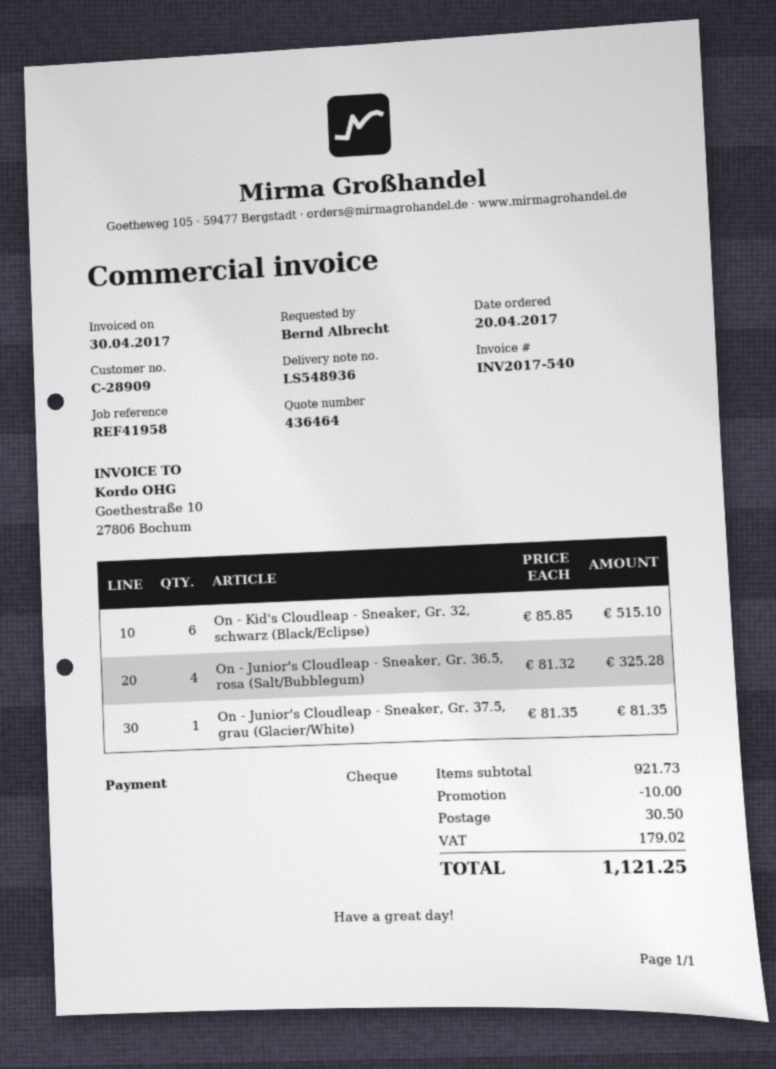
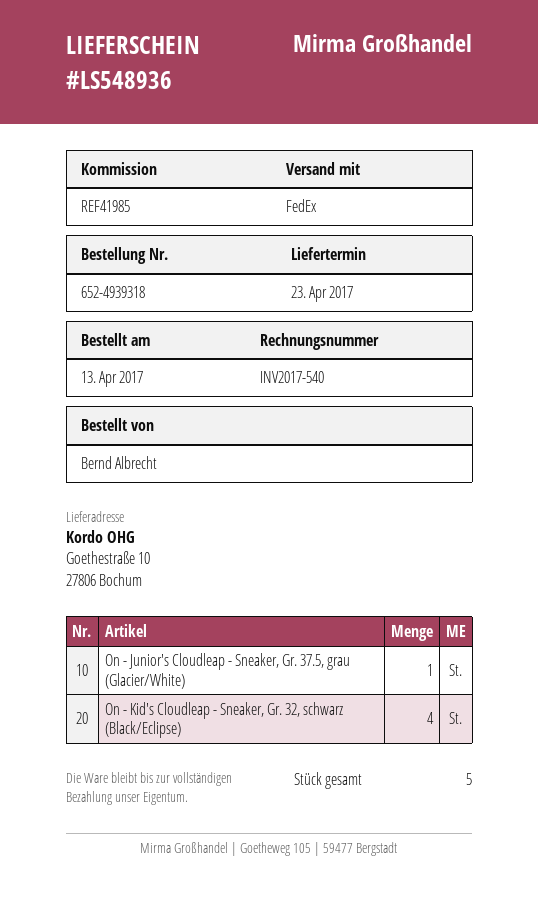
order date: 2017-04-20 -> 2017-04-13
reference: REF41958 -> REF41985
On - Kid's Cloudleap - Sneaker, Gr. 32, schwarz (Black/Eclipse): 6 -> 4
On - Junior's Cloudleap - Sneaker, Gr. 36.5, rosa (Salt/Bubblegum): 4 -> none

